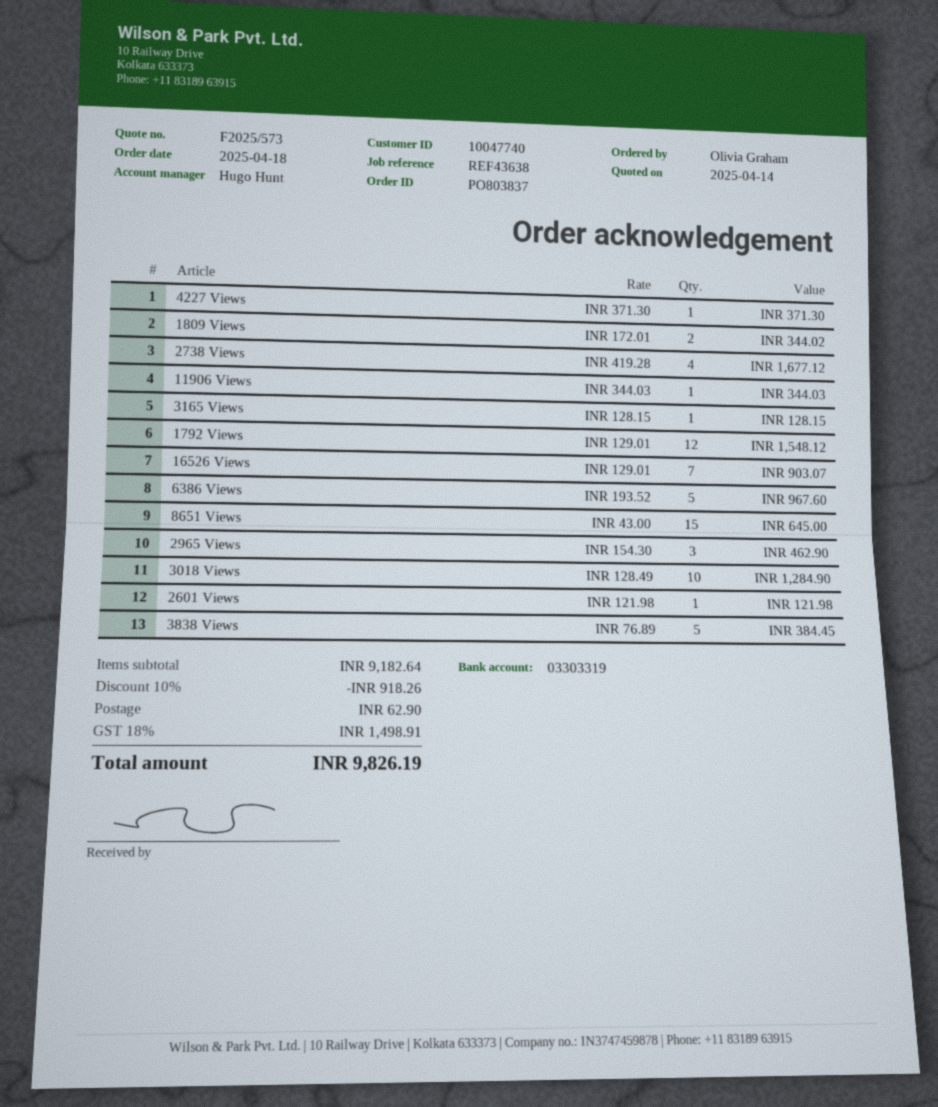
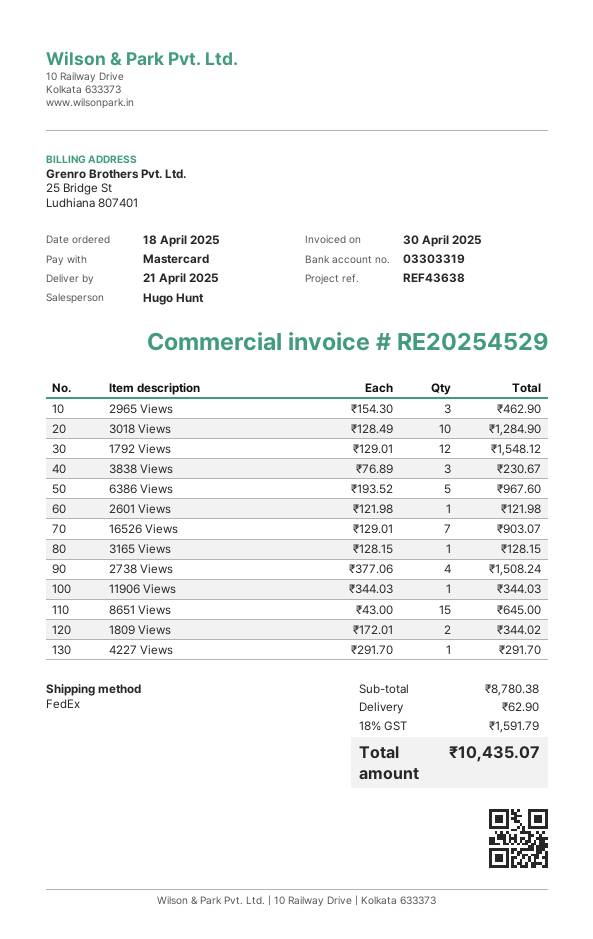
4227 Views: 1 x 371.30 = 371.30 -> 1 x 291.70 = 291.70
2738 Views: 4 x 419.28 = 1677.12 -> 4 x 377.06 = 1508.24
3838 Views: 5 x 76.89 = 384.45 -> 3 x 76.89 = 230.67
subtotal: 9182.64 -> 8780.38
discount: 10% = 918.26 -> none
tax: 18% = 1498.91 -> 18% = 1591.79
total: 9826.19 -> 10435.07

